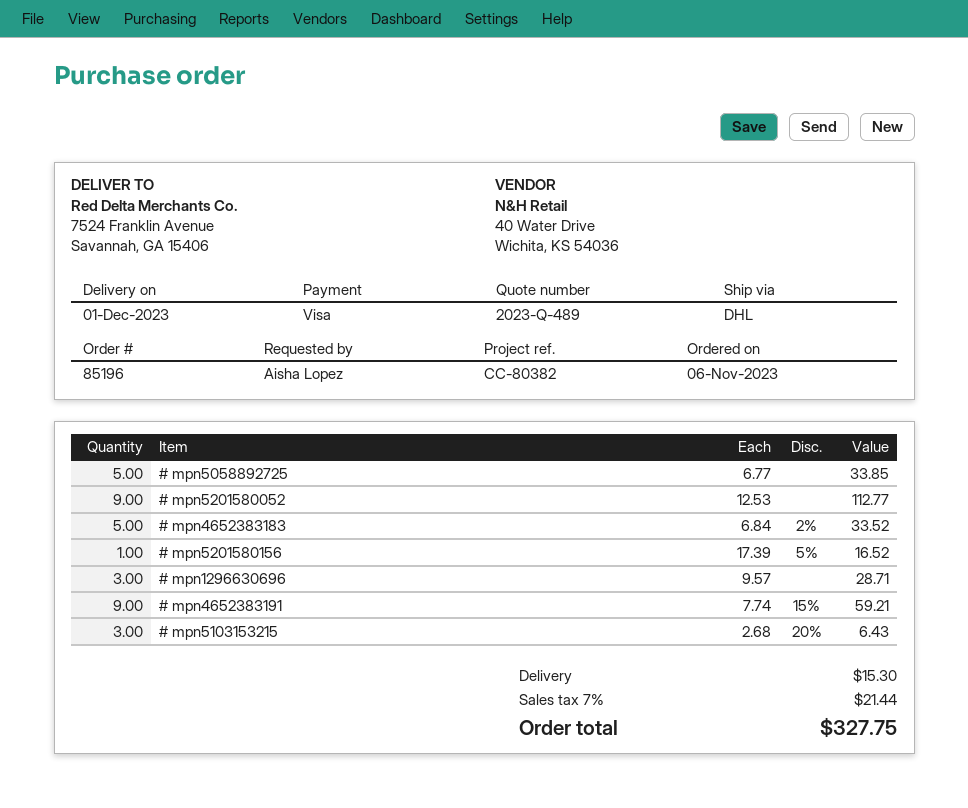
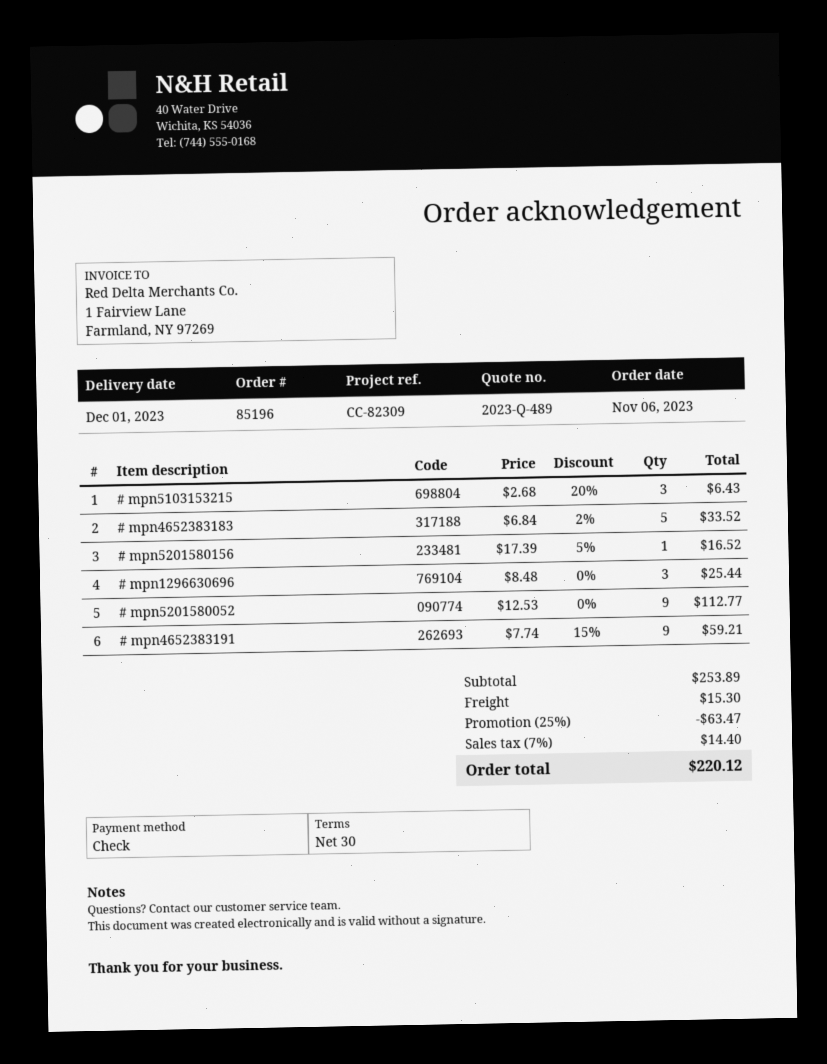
reference: CC-80382 -> CC-82309
payment method: Visa -> cheque
# mpn5058892725: 5 x 6.77 = 33.85 -> none
# mpn1296630696: 3 x 9.57 = 28.71 -> 3 x 8.48 = 25.44
discount: none -> 25% = 63.47
tax: 7% = 21.44 -> 7% = 14.40
total: 327.75 -> 220.12

